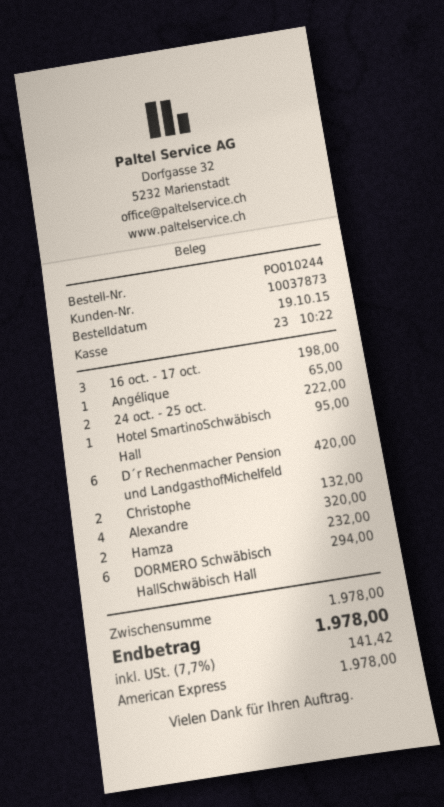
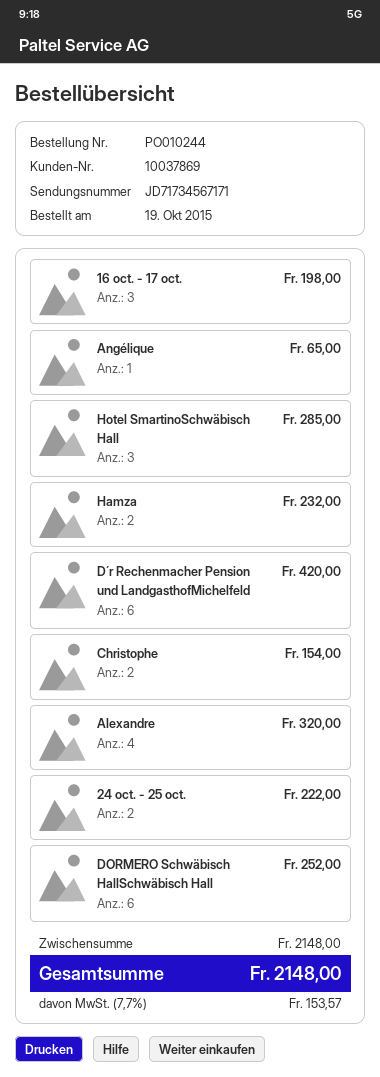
customer number: 10037873 -> 10037869
Hotel SmartinoSchwäbisch Hall: 1 for 95.00 -> 3 for 285.00
Christophe: 2 for 132.00 -> 2 for 154.00
DORMERO Schwäbisch HallSchwäbisch Hall: 6 for 294.00 -> 6 for 252.00
subtotal: 1978.00 -> 2148.00
tax: 7.7% = 141.42 -> 7.7% = 153.57
total: 1978.00 -> 2148.00

